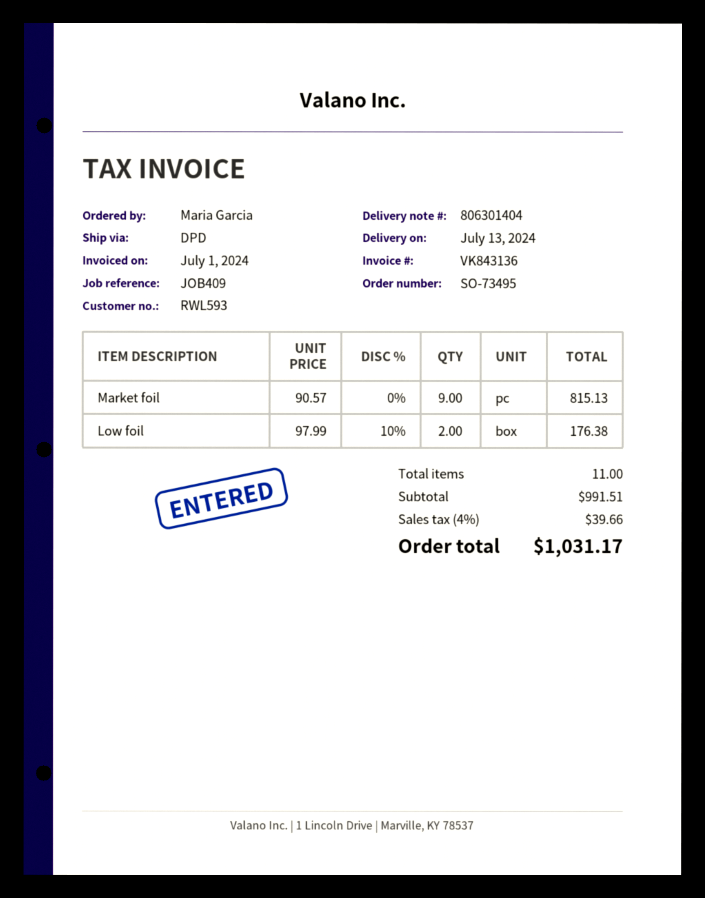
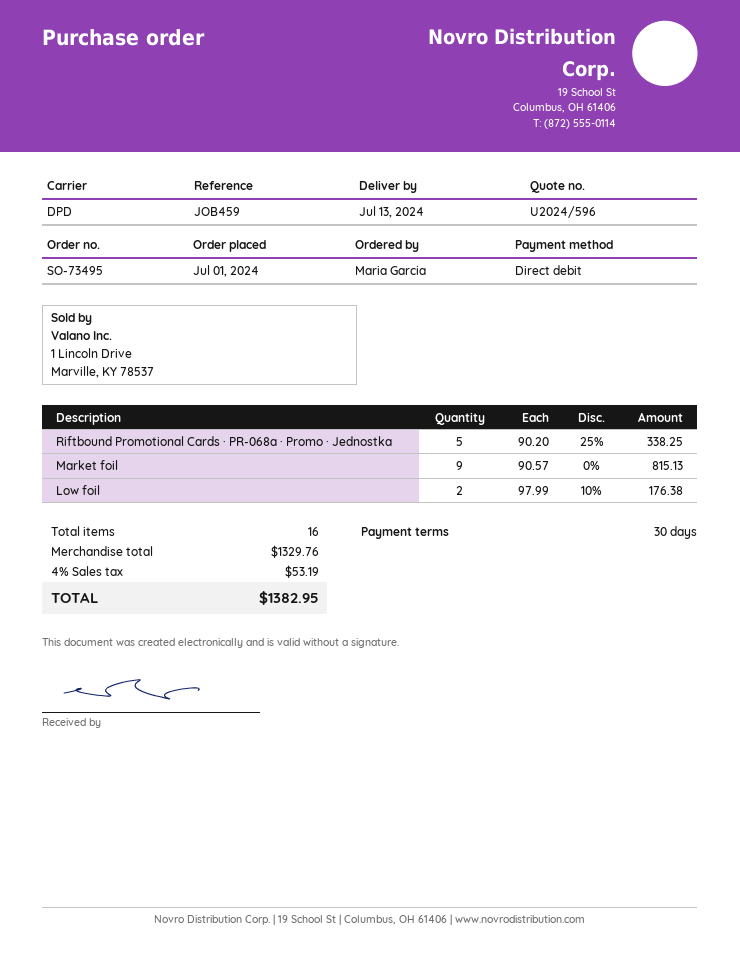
reference: JOB409 -> JOB459
Riftbound Promotional Cards · PR-068a · Promo · Jednostka: none -> 5 x 90.20 - 25% = 338.25
total quantity: 11 -> 16
subtotal: 991.51 -> 1329.76
tax: 4% = 39.66 -> 4% = 53.19
total: 1031.17 -> 1382.95

